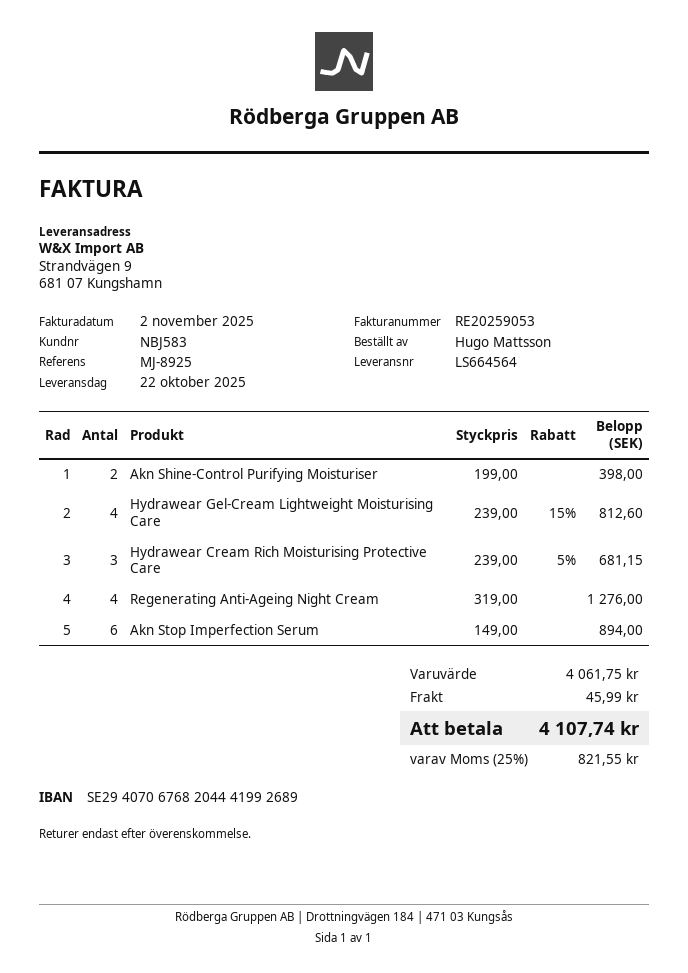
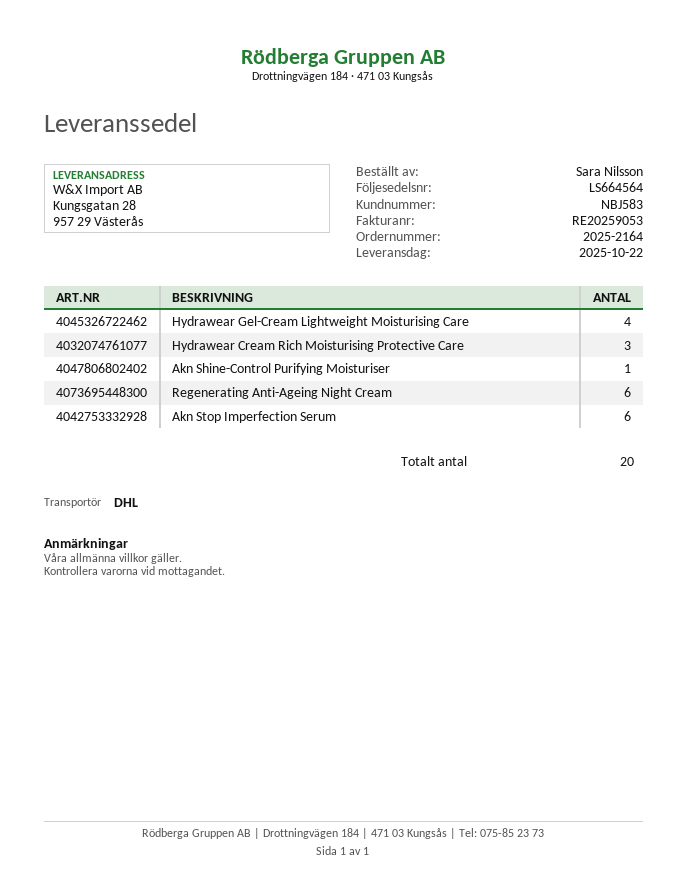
ordered by: Hugo Mattsson -> Sara Nilsson
ship to: Strandvägen 9, 681 07 Kungshamn -> Kungsgatan 28, 957 29 Västerås
Akn Shine-Control Purifying Moisturiser: 2 -> 1
Regenerating Anti-Ageing Night Cream: 4 -> 6

